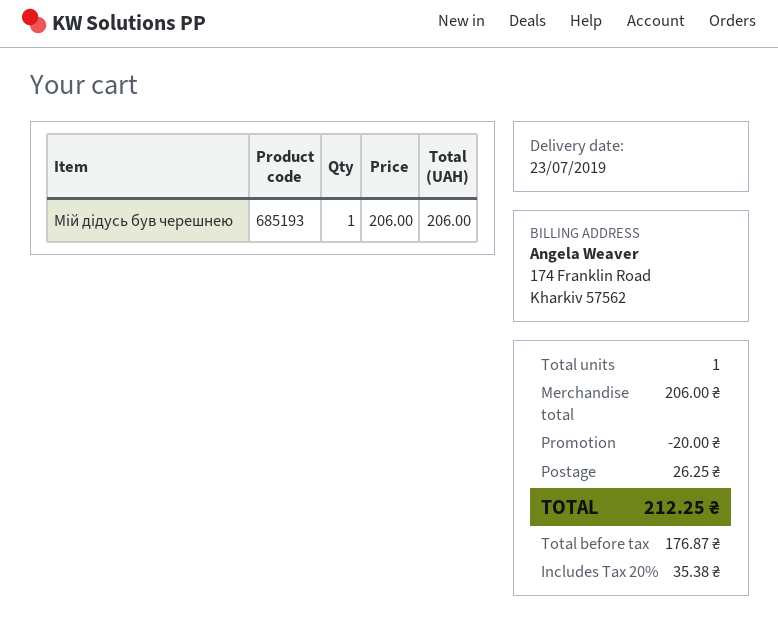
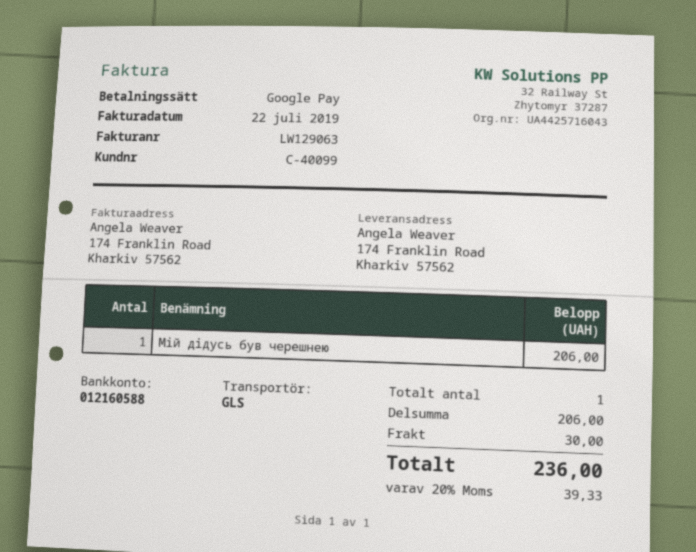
discount: 20.00 -> none
shipping: 26.25 -> 30.00
tax: 20% = 35.38 -> 20% = 39.33
total: 212.25 -> 236.00

